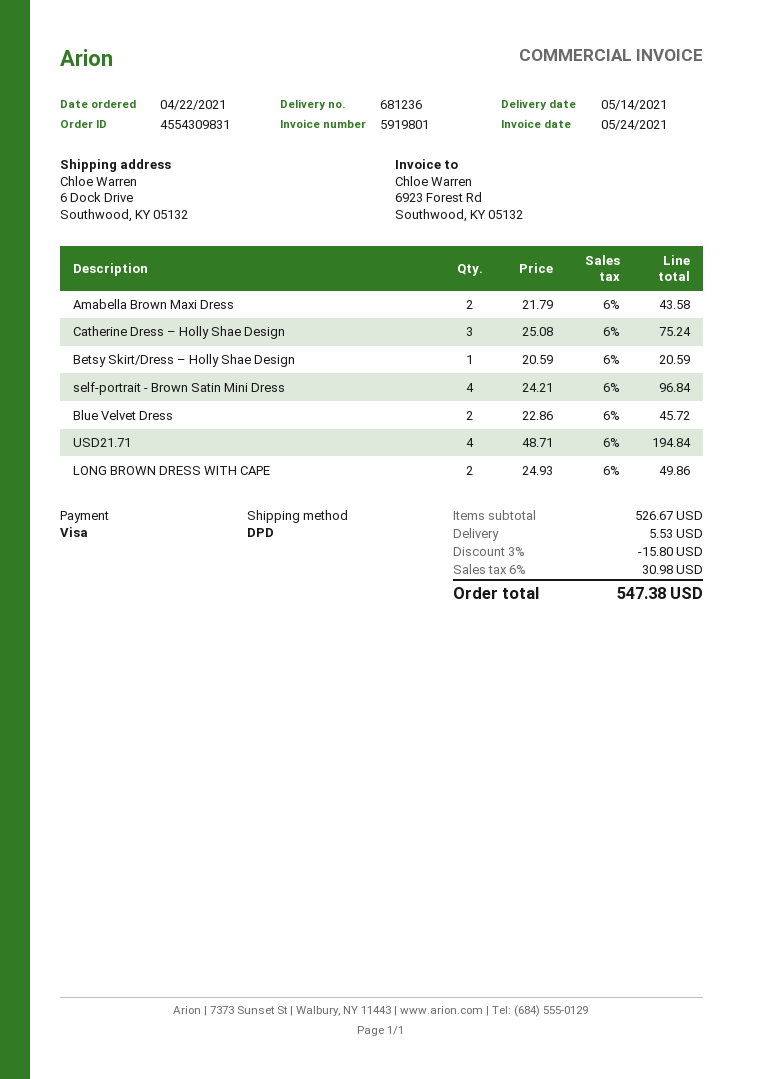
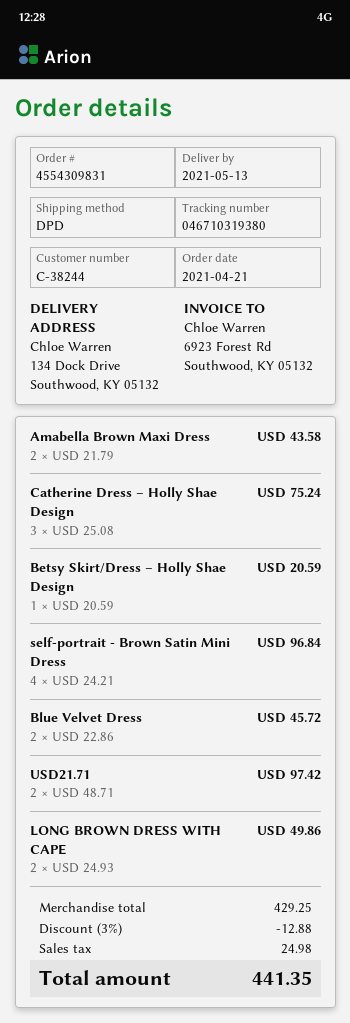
order date: 2021-04-22 -> 2021-04-21
delivery date: 2021-05-14 -> 2021-05-13
ship to: 6 Dock Drive, Southwood, KY 05132 -> 134 Dock Drive, Southwood, KY 05132
USD21.71: 4 x 48.71 = 194.84 -> 2 x 48.71 = 97.42
subtotal: 526.67 -> 429.25
discount: 3% = 15.80 -> 3% = 12.88
shipping: 5.53 -> none
tax: 30.98 -> 24.98
total: 547.38 -> 441.35

